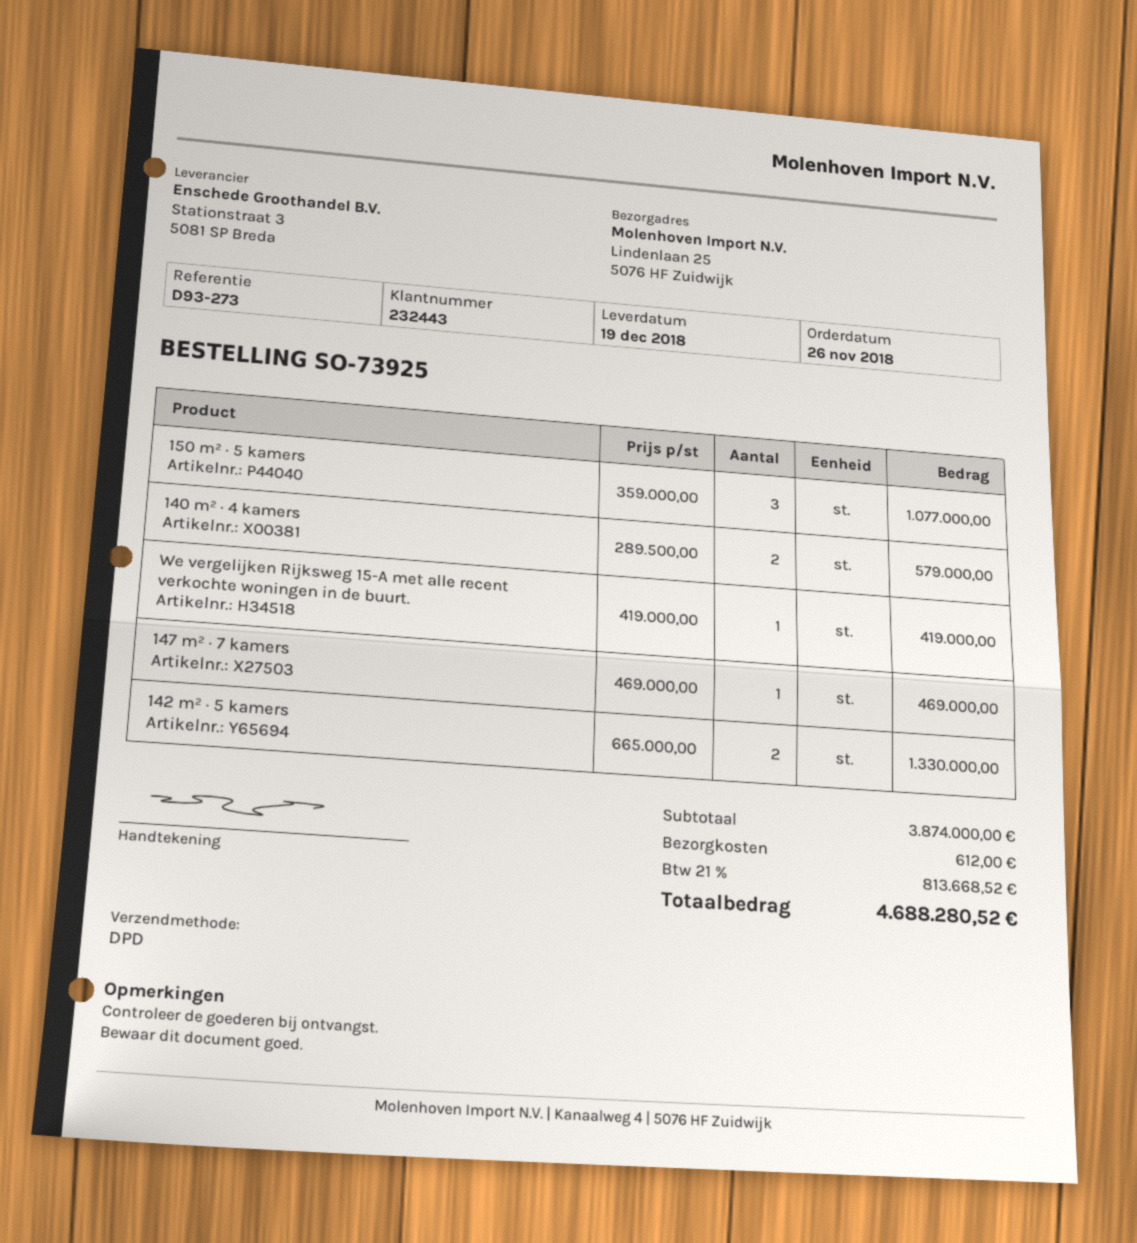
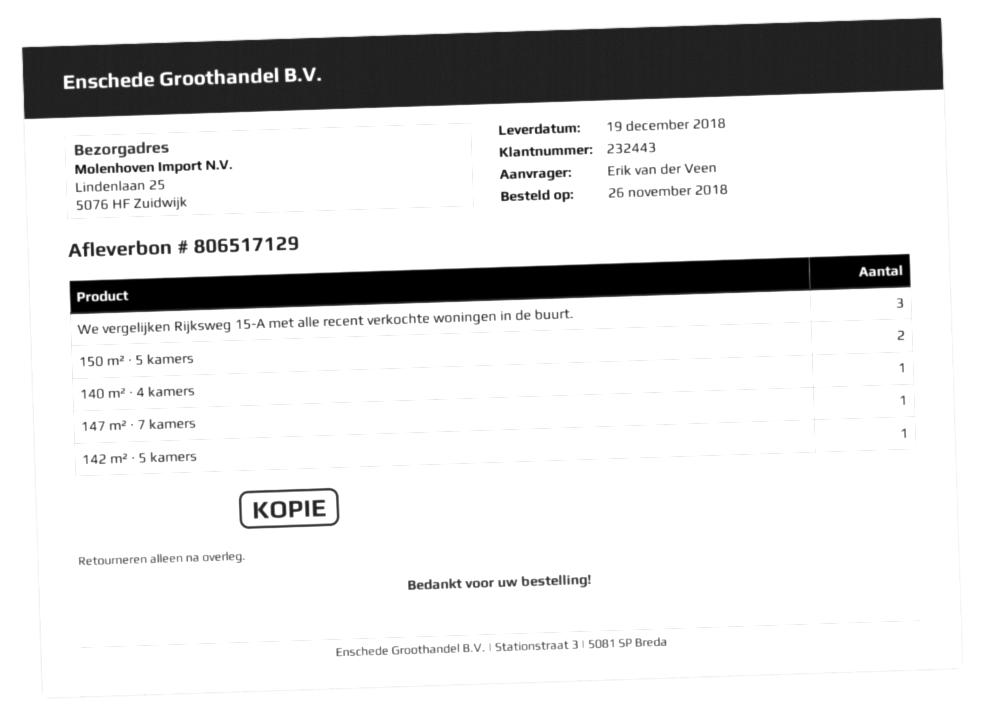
150 m² · 5 kamers: 3 -> 2
140 m² · 4 kamers: 2 -> 1
We vergelijken Rijksweg 15-A met alle recent verkochte woningen in de buurt.: 1 -> 3
142 m² · 5 kamers: 2 -> 1

